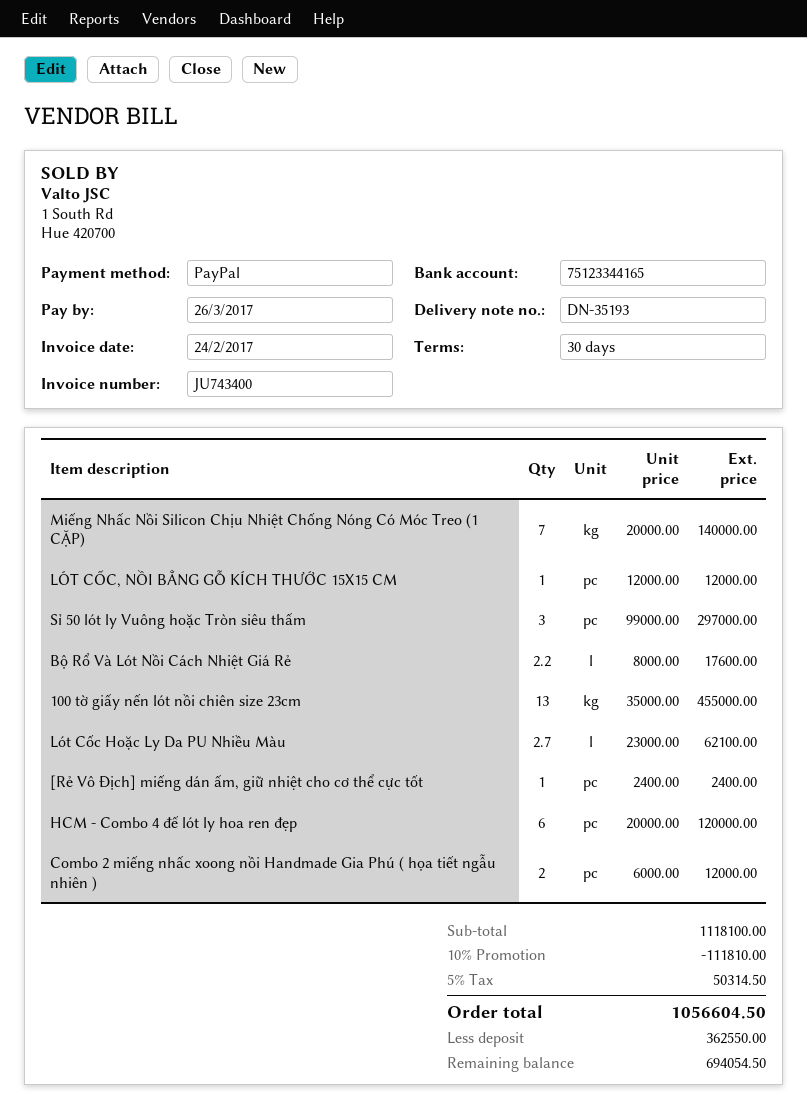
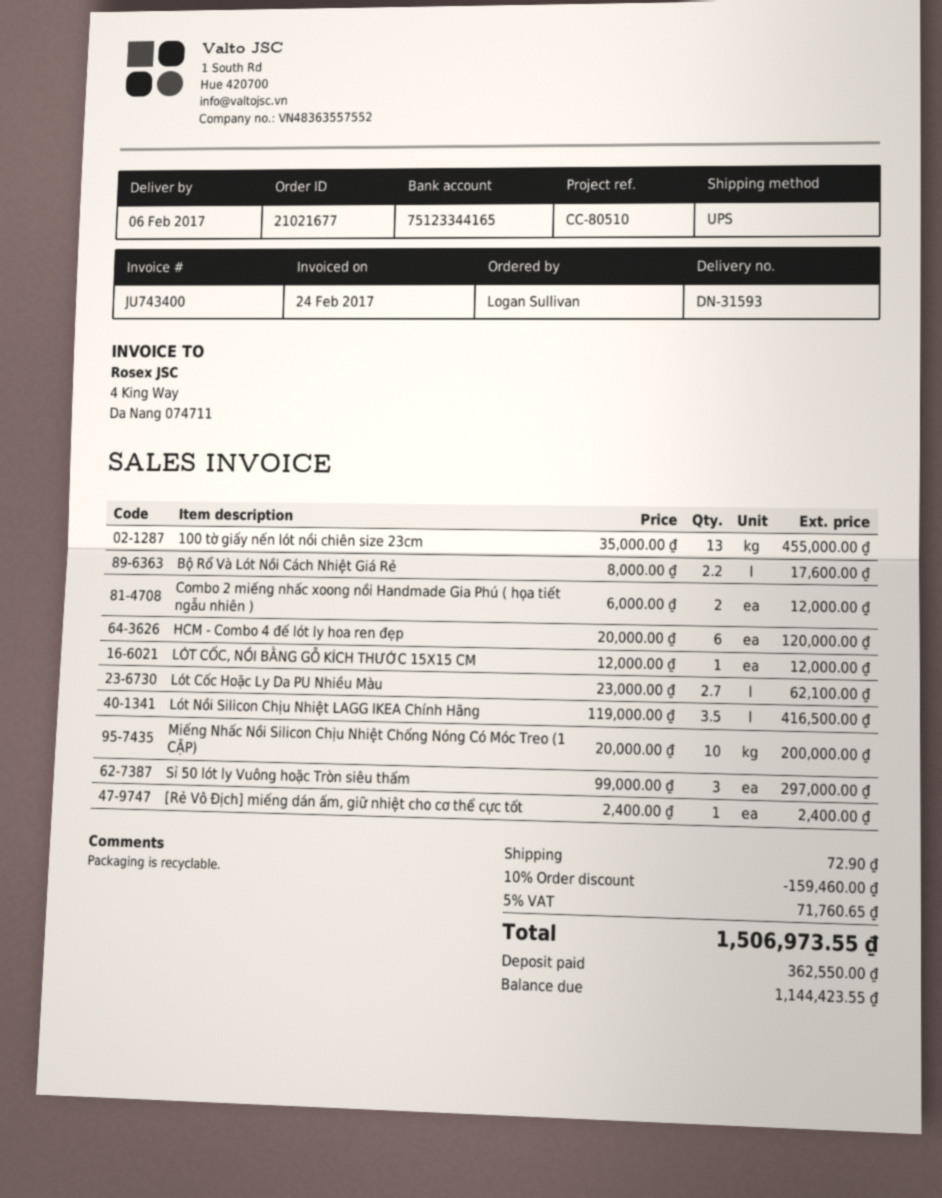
delivery note number: DN-35193 -> DN-31593
Miếng Nhấc Nồi Silicon Chịu Nhiệt Chống Nóng Có Móc Treo (1 CẶP): 7 x 20000.00 = 140000.00 -> 10 x 20000.00 = 200000.00
Lót Nồi Silicon Chịu Nhiệt LAGG IKEA Chính Hãng: none -> 3.5 x 119000.00 = 416500.00
discount: 10% = 111810.00 -> 10% = 159460.00
shipping: none -> 72.90
tax: 5% = 50314.50 -> 5% = 71760.65
total: 1056604.50 -> 1506973.55
balance: 694054.50 -> 1144423.55

